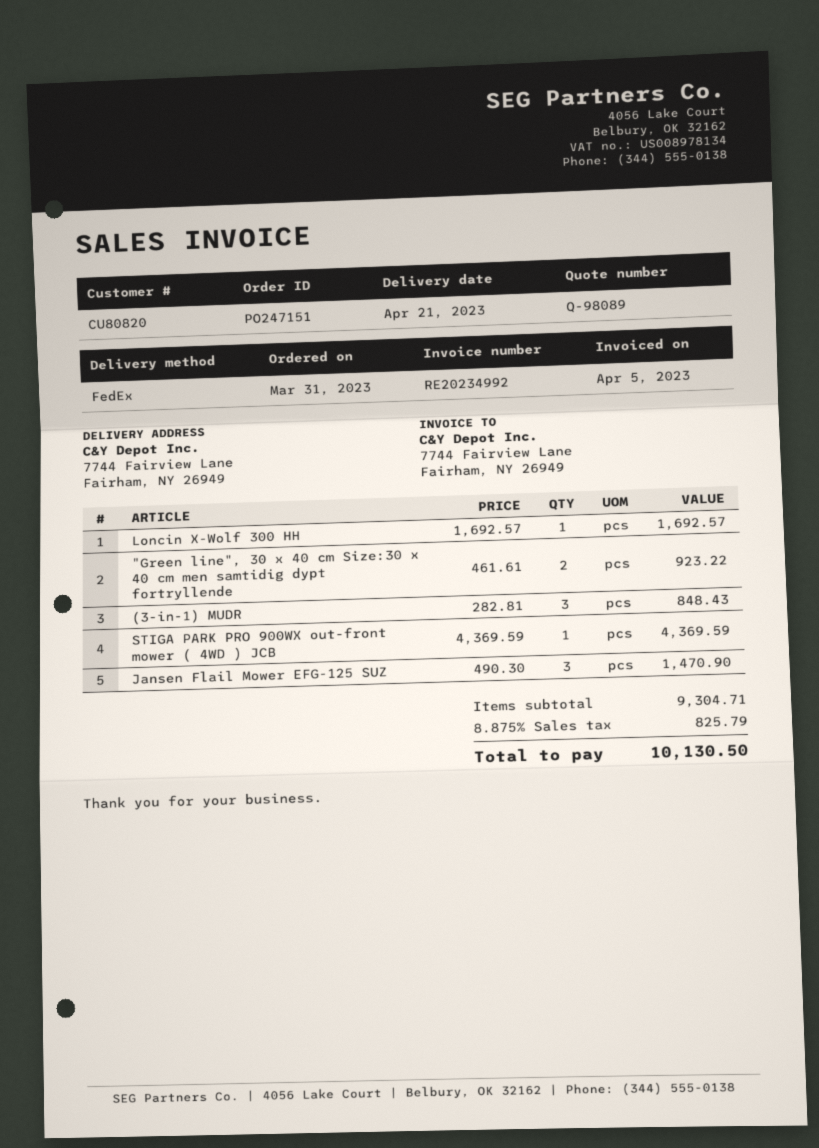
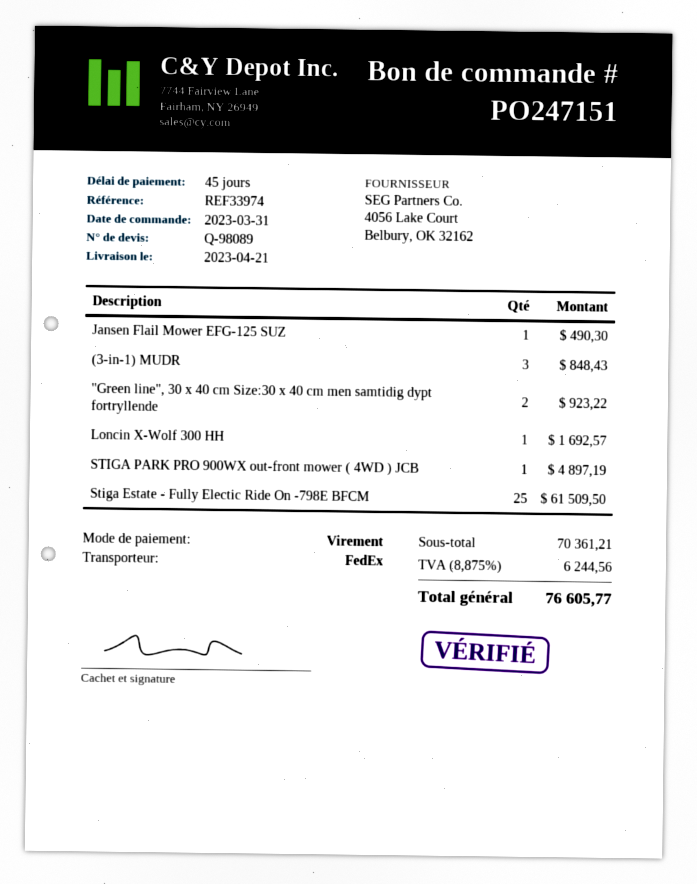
STIGA PARK PRO 900WX out-front mower ( 4WD ) JCB: 1 for 4369.59 -> 1 for 4897.19
Jansen Flail Mower EFG-125 SUZ: 3 for 1470.90 -> 1 for 490.30
Stiga Estate - Fully Electic Ride On -798E BFCM: none -> 25 for 61509.50
subtotal: 9304.71 -> 70361.21
tax: 8.875% = 825.79 -> 8.875% = 6244.56
total: 10130.50 -> 76605.77

